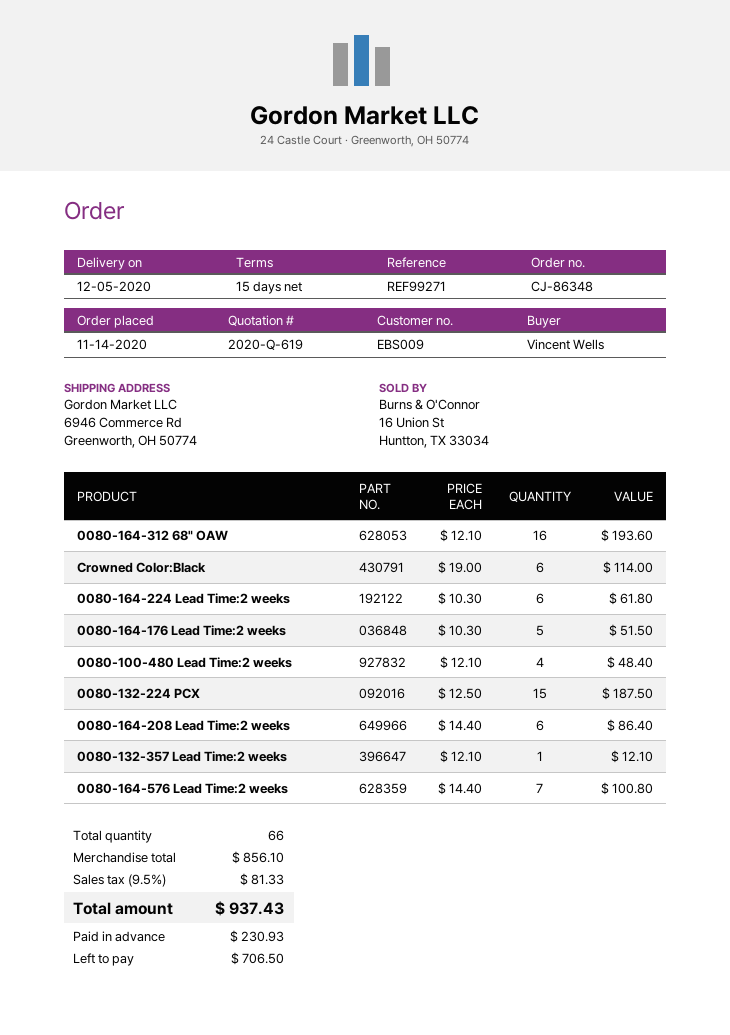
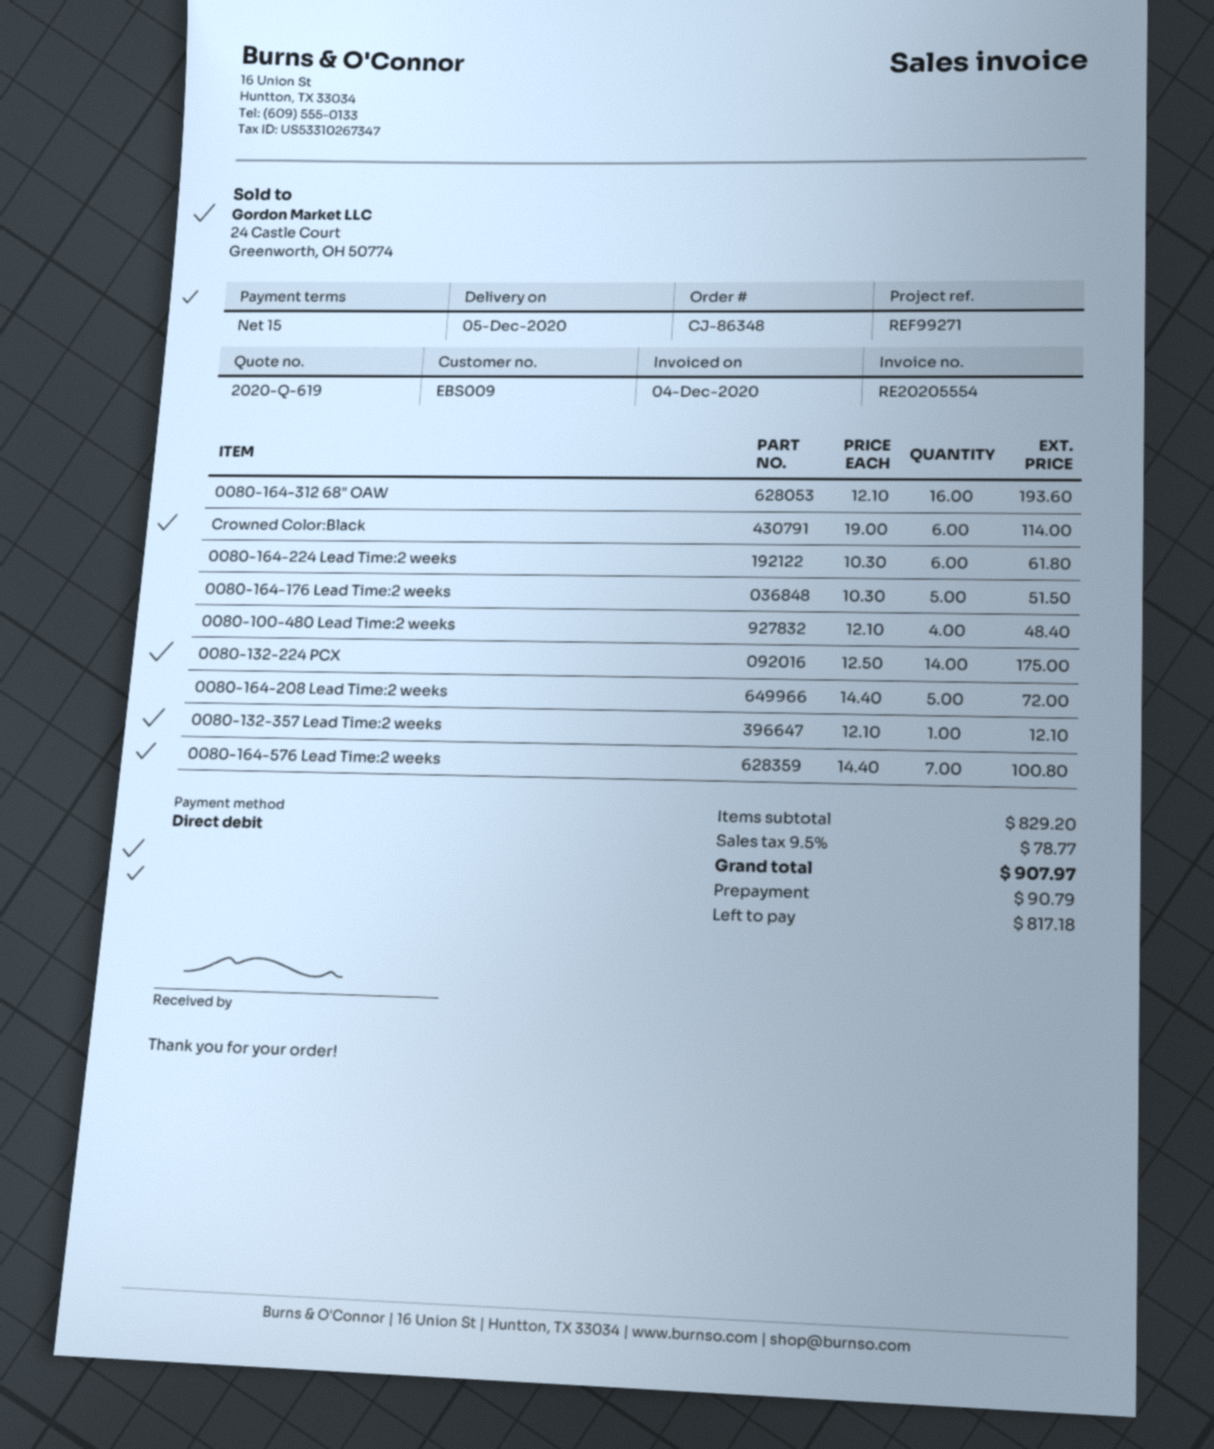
0080-132-224 PCX: 15 x 12.50 = 187.50 -> 14 x 12.50 = 175.00
0080-164-208 Lead Time:2 weeks: 6 x 14.40 = 86.40 -> 5 x 14.40 = 72.00
subtotal: 856.10 -> 829.20
tax: 9.5% = 81.33 -> 9.5% = 78.77
total: 937.43 -> 907.97
deposit: 230.93 -> 90.79
balance: 706.50 -> 817.18

